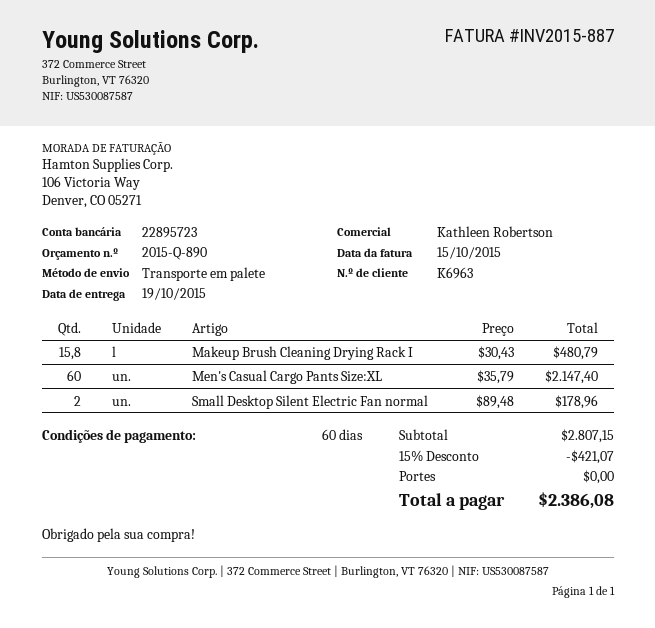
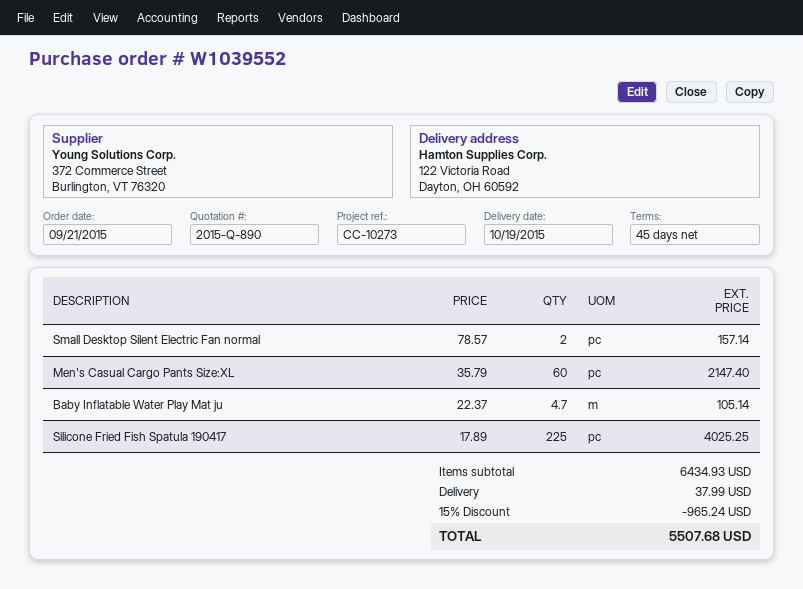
payment terms: 60 days -> 45 days
Makeup Brush Cleaning Drying Rack I: 15.8 x 30.43 = 480.79 -> none
Small Desktop Silent Electric Fan normal: 2 x 89.48 = 178.96 -> 2 x 78.57 = 157.14
Baby Inflatable Water Play Mat ju: none -> 4.7 x 22.37 = 105.14
Silicone Fried Fish Spatula 190417: none -> 225 x 17.89 = 4025.25
subtotal: 2807.15 -> 6434.93
discount: 15% = 421.07 -> 15% = 965.24
shipping: 0.00 -> 37.99
total: 2386.08 -> 5507.68

